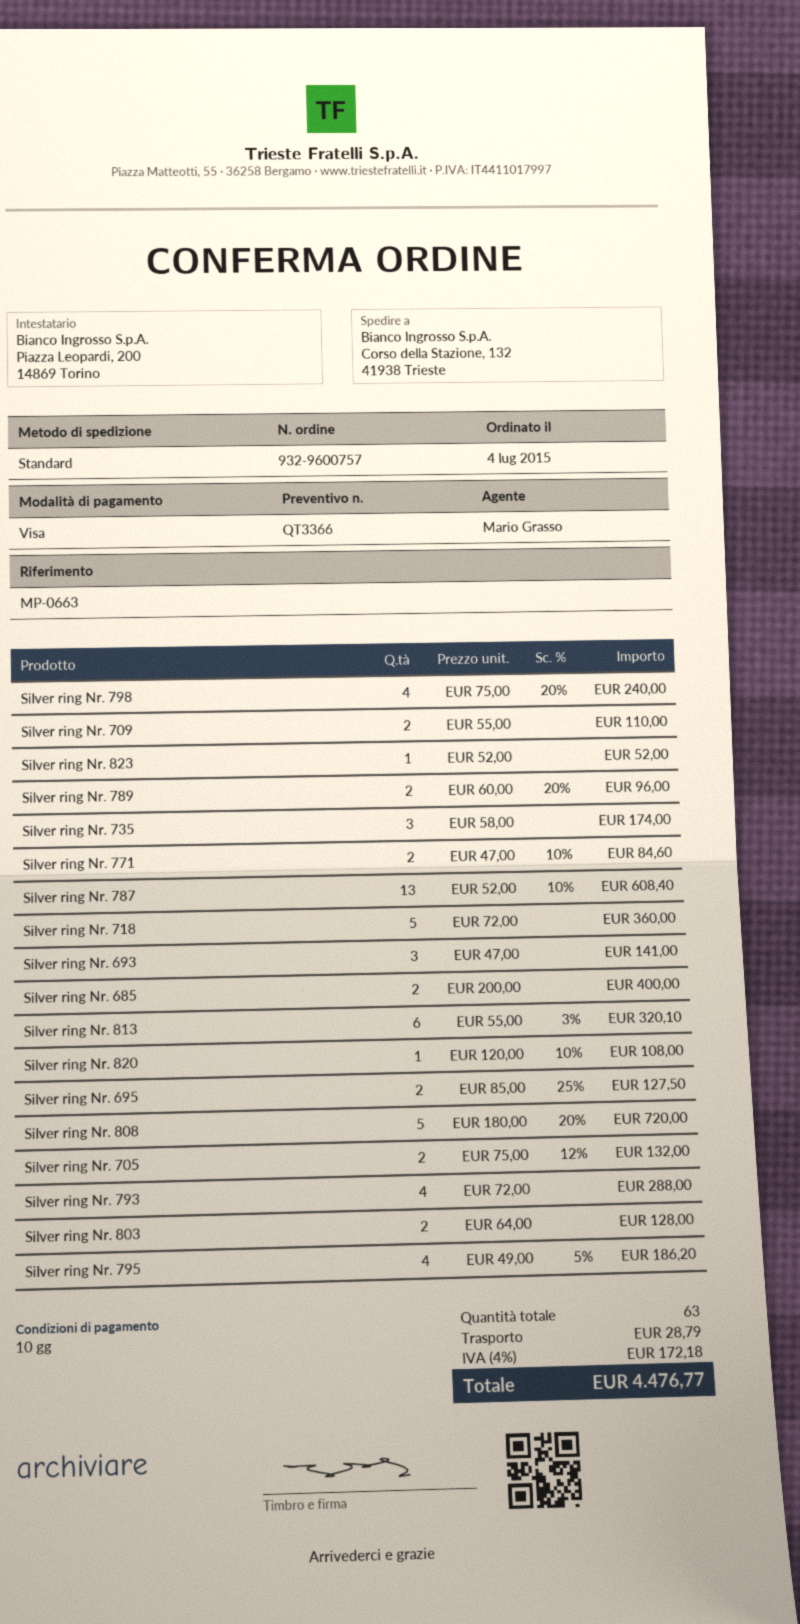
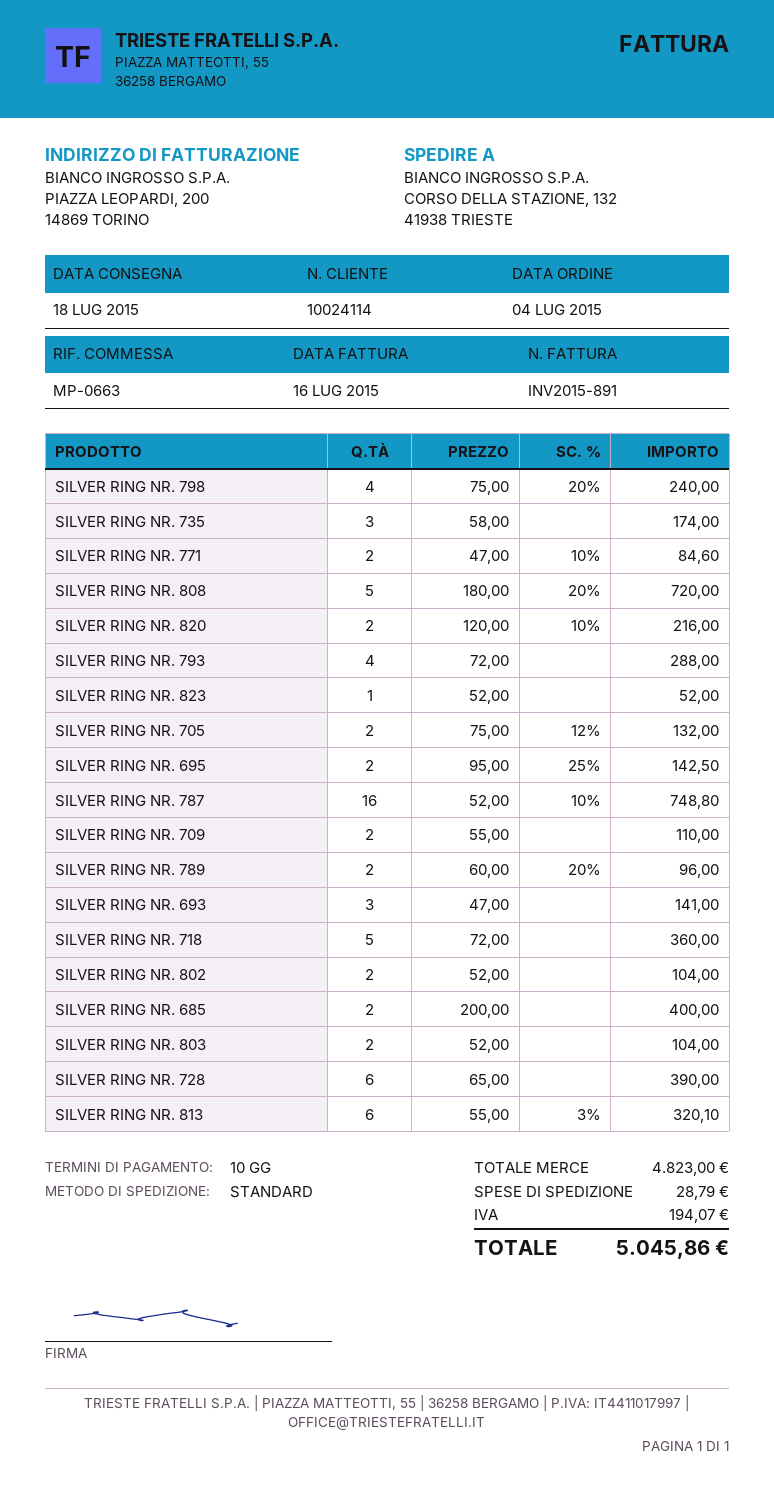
Silver ring Nr. 787: 13 x 52.00 - 10% = 608.40 -> 16 x 52.00 - 10% = 748.80
Silver ring Nr. 820: 1 x 120.00 - 10% = 108.00 -> 2 x 120.00 - 10% = 216.00
Silver ring Nr. 695: 2 x 85.00 - 25% = 127.50 -> 2 x 95.00 - 25% = 142.50
Silver ring Nr. 803: 2 x 64.00 = 128.00 -> 2 x 52.00 = 104.00
Silver ring Nr. 795: 4 x 49.00 - 5% = 186.20 -> none
SILVER RING NR. 802: none -> 2 x 52.00 = 104.00
SILVER RING NR. 728: none -> 6 x 65.00 = 390.00
tax: 172.18 -> 194.07
total: 4476.77 -> 5045.86

